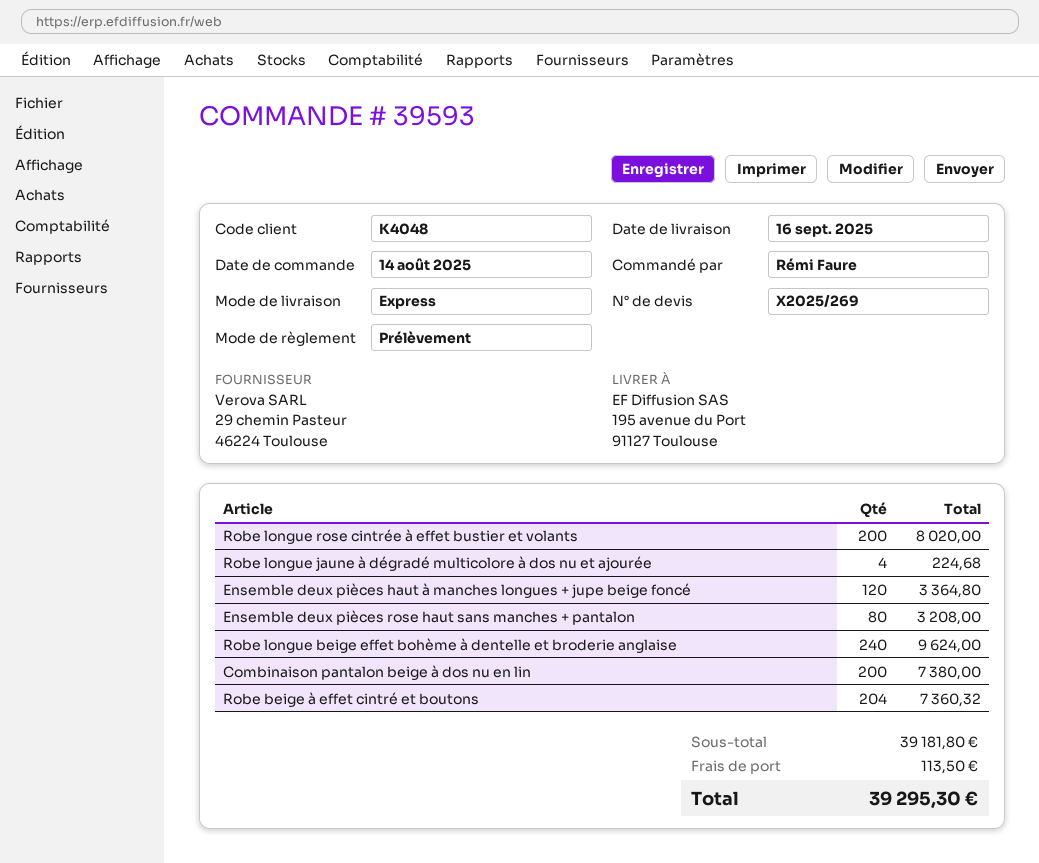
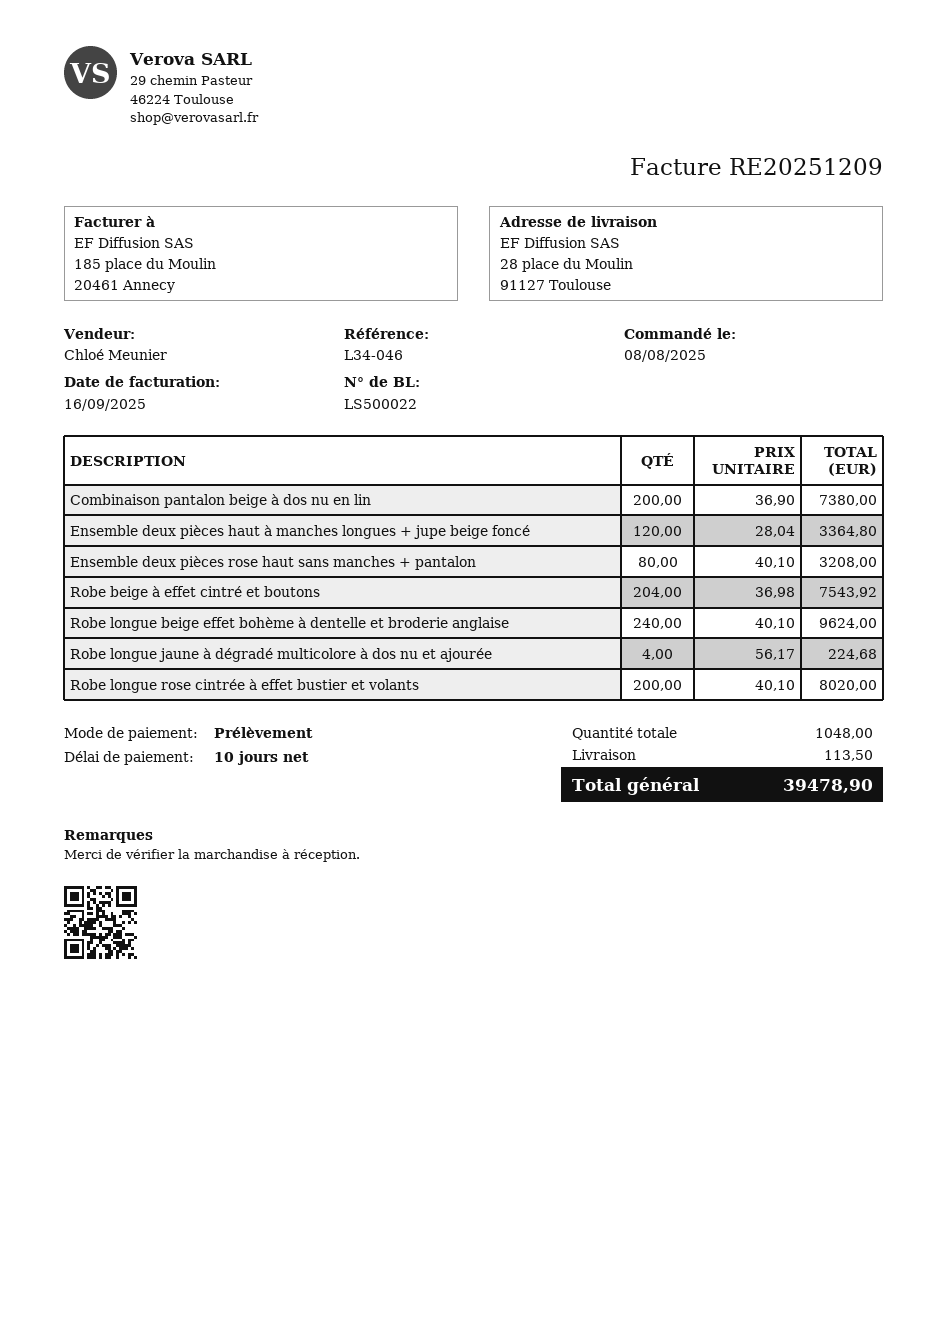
order date: 2025-08-14 -> 2025-08-08
ship to: 195 avenue du Port, 91127 Toulouse -> 28 place du Moulin, 91127 Toulouse
Robe beige à effet cintré et boutons: 204 for 7360.32 -> 204 for 7543.92
total: 39295.30 -> 39478.90

